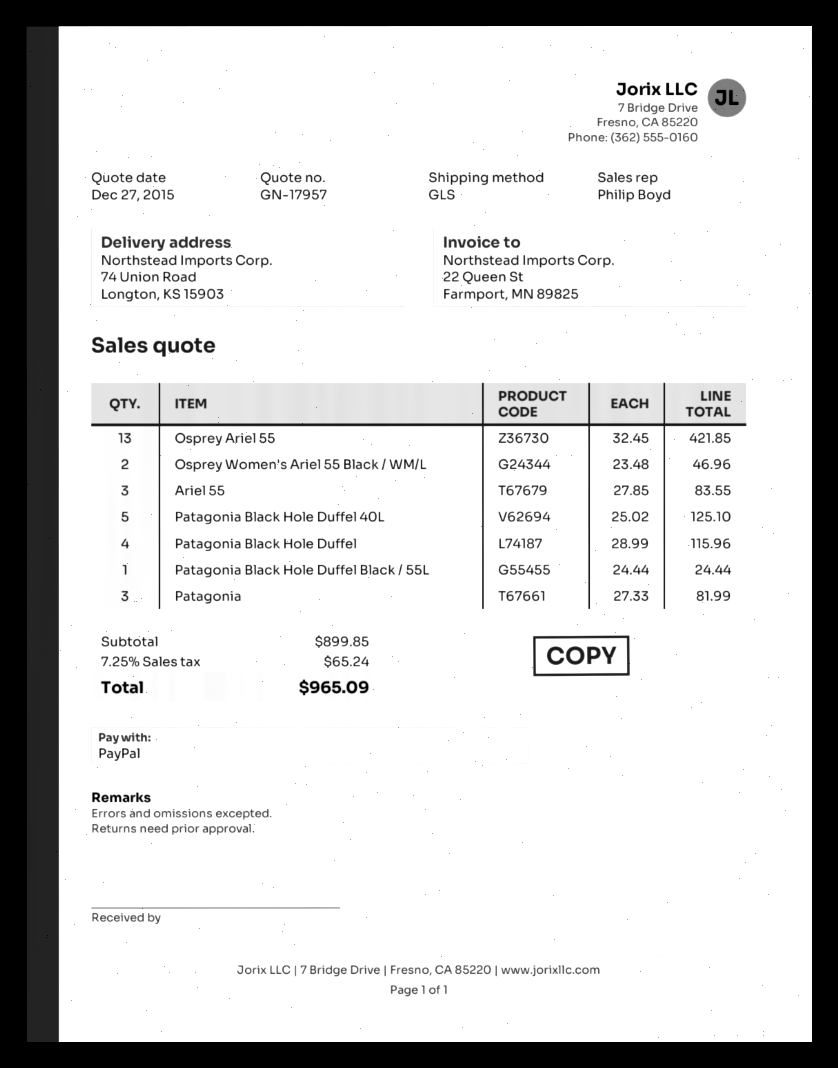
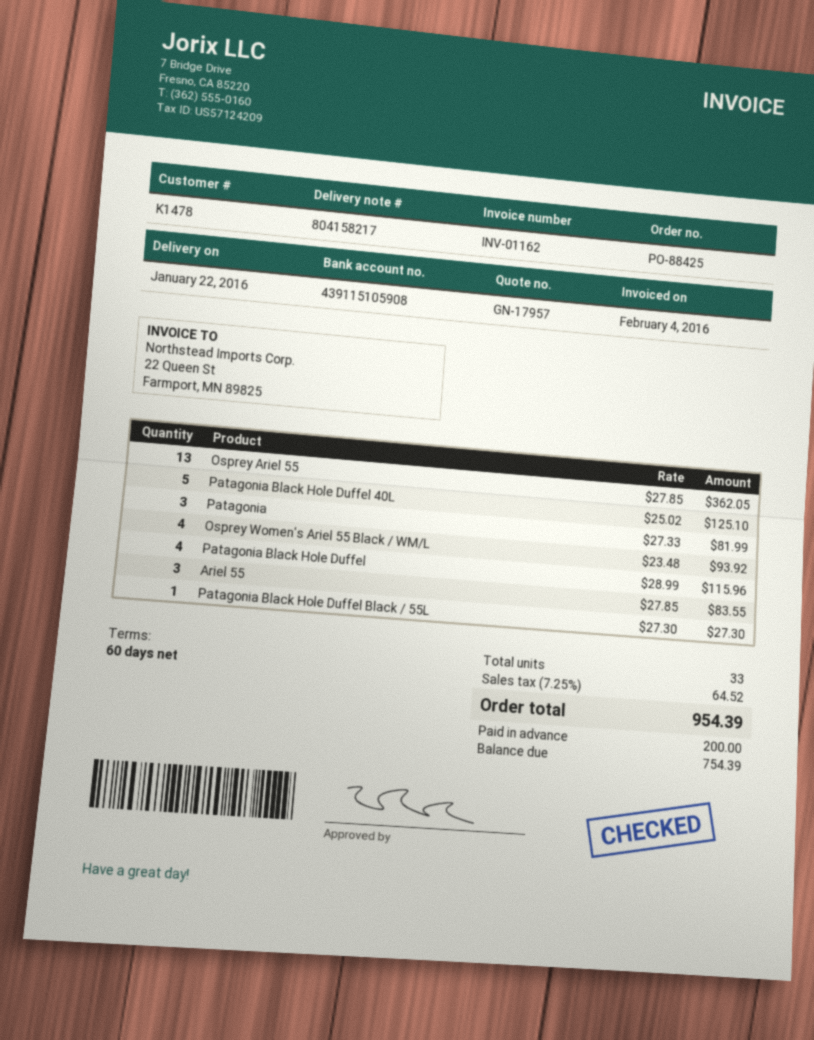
Osprey Ariel 55: 13 x 32.45 = 421.85 -> 13 x 27.85 = 362.05
Osprey Women's Ariel 55 Black / WM/L: 2 x 23.48 = 46.96 -> 4 x 23.48 = 93.92
Patagonia Black Hole Duffel Black / 55L: 1 x 24.44 = 24.44 -> 1 x 27.30 = 27.30
tax: 7.25% = 65.24 -> 7.25% = 64.52
total: 965.09 -> 954.39

